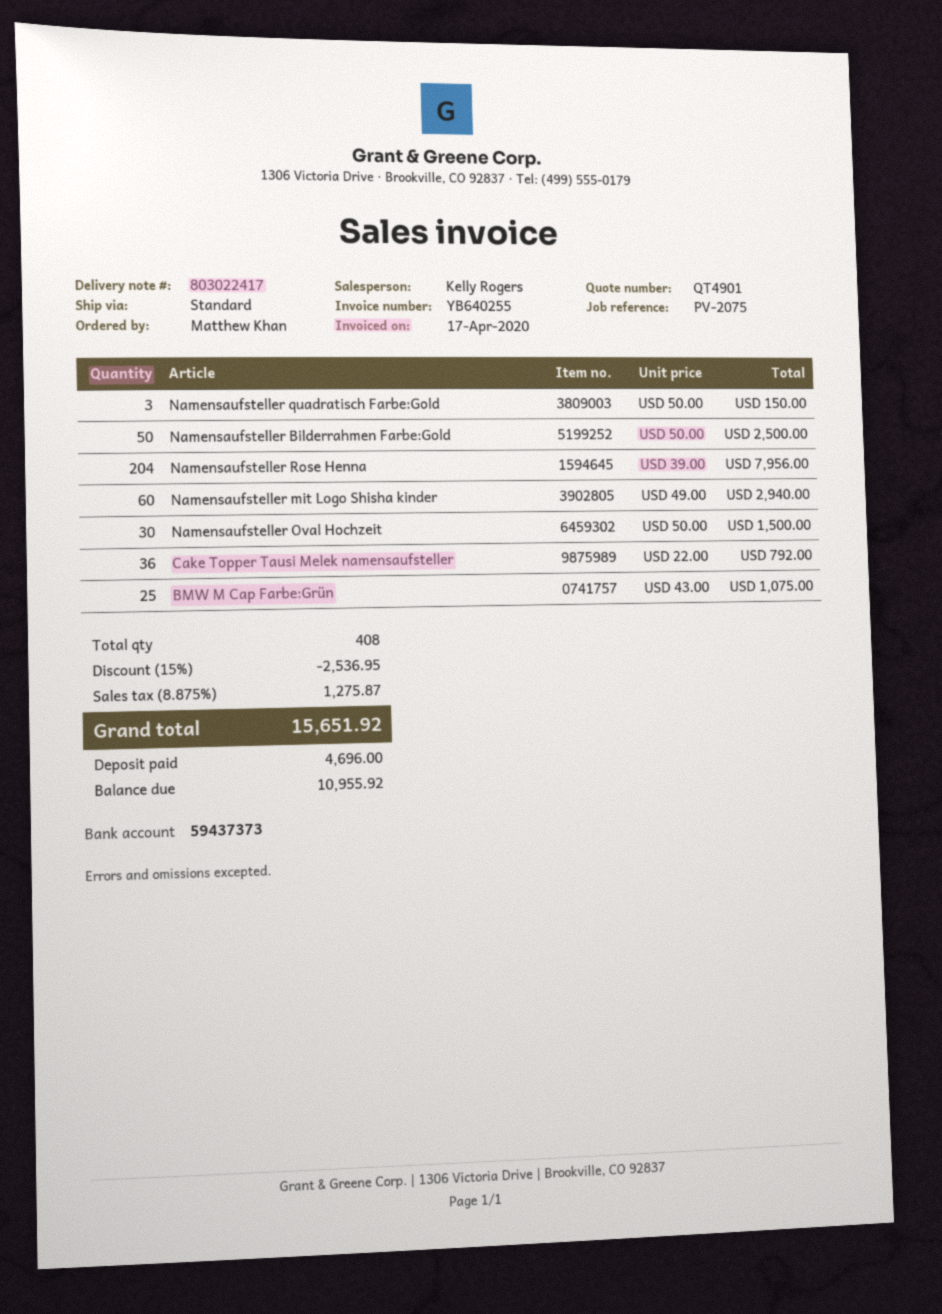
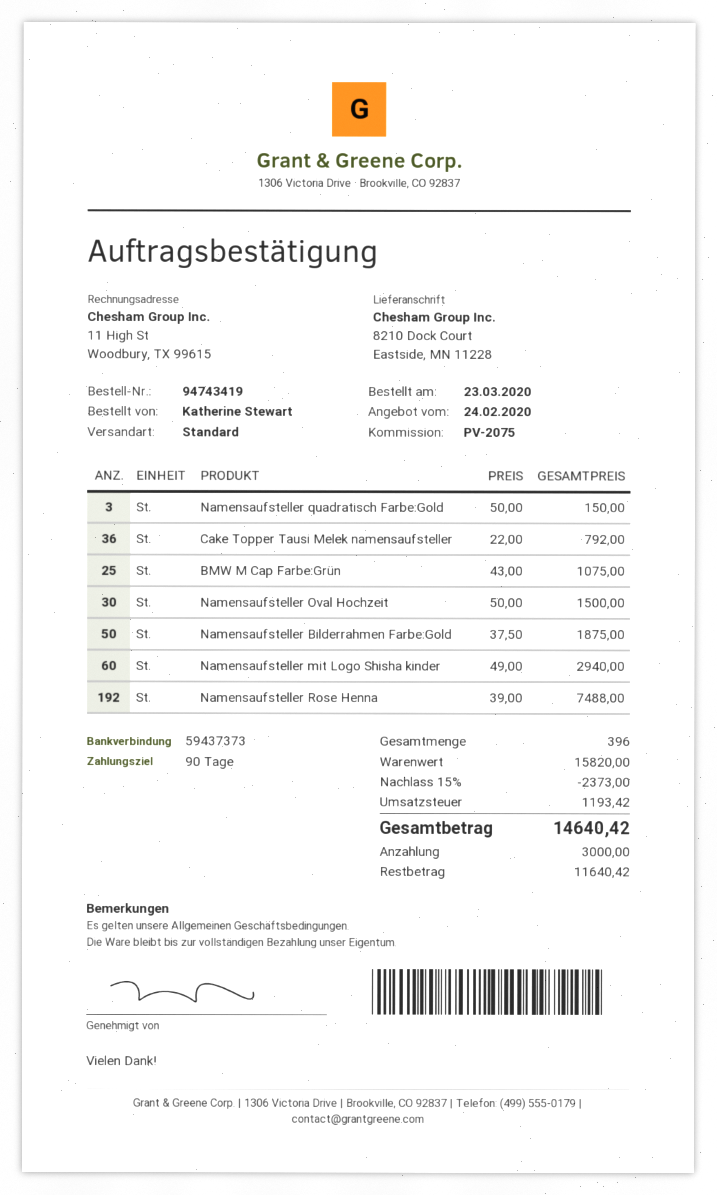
ordered by: Matthew Khan -> Katherine Stewart
Namensaufsteller Bilderrahmen Farbe:Gold: 50 x 50.00 = 2500.00 -> 50 x 37.50 = 1875.00
Namensaufsteller Rose Henna: 204 x 39.00 = 7956.00 -> 192 x 39.00 = 7488.00
total quantity: 408 -> 396
discount: 15% = 2536.95 -> 15% = 2373.00
tax: 1275.87 -> 1193.42
total: 15651.92 -> 14640.42
deposit: 4696.00 -> 3000.00
balance: 10955.92 -> 11640.42

